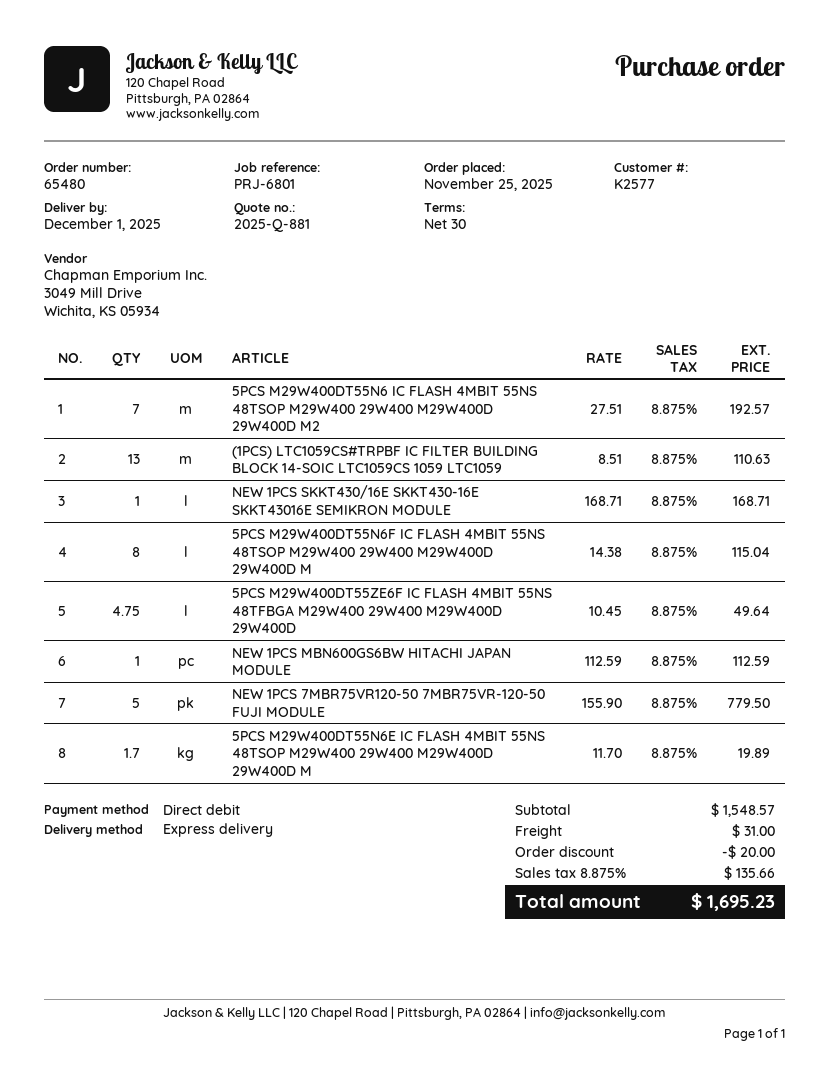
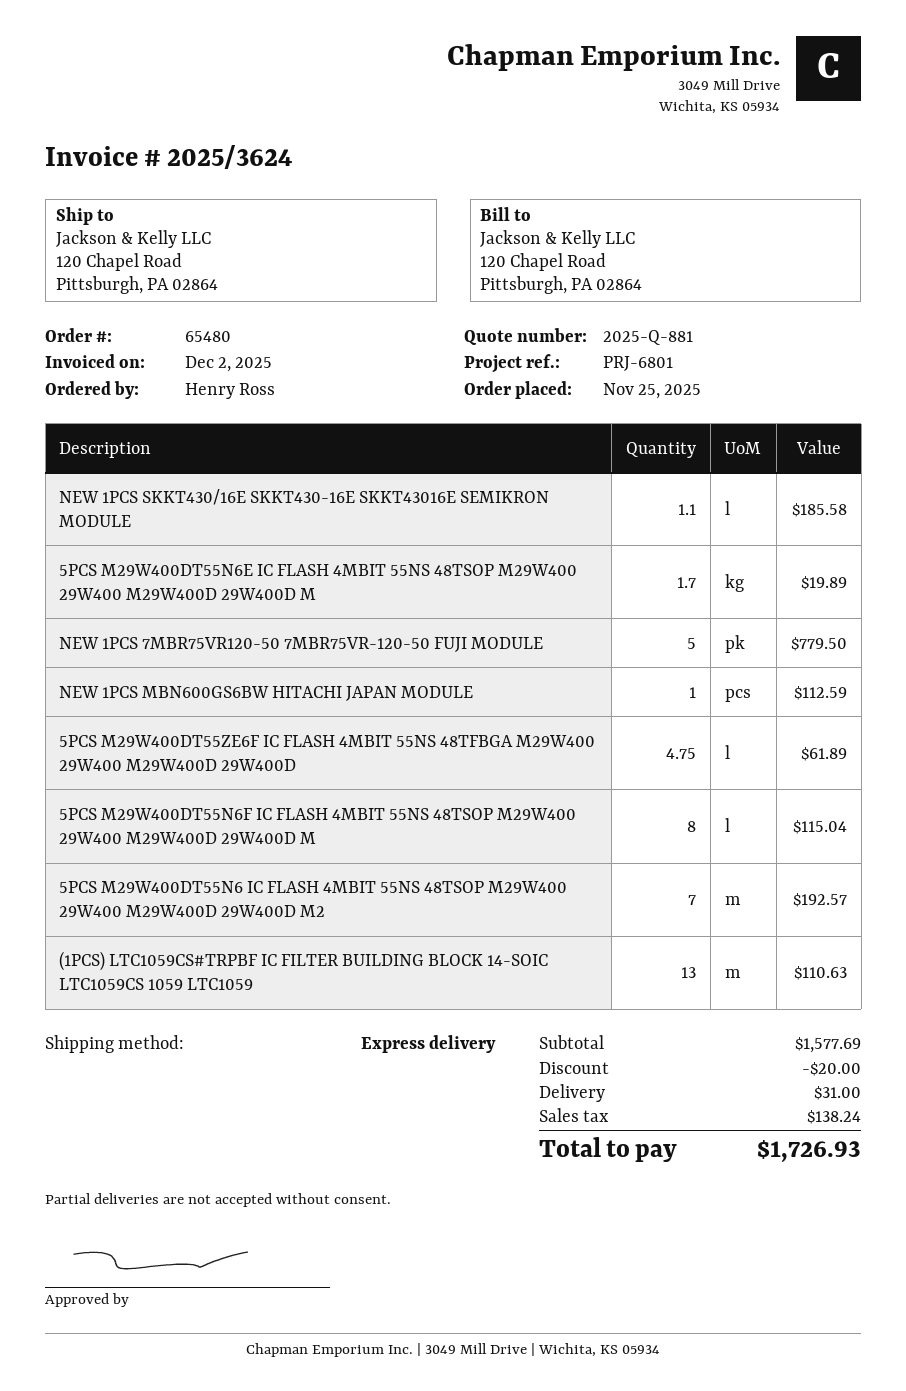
NEW 1PCS SKKT430/16E SKKT430-16E SKKT43016E SEMIKRON MODULE: 1 for 168.71 -> 1.1 for 185.58
5PCS M29W400DT55ZE6F IC FLASH 4MBIT 55NS 48TFBGA M29W400 29W400 M29W400D 29W400D: 4.75 for 49.64 -> 4.75 for 61.89
subtotal: 1548.57 -> 1577.69
tax: 135.66 -> 138.24
total: 1695.23 -> 1726.93

